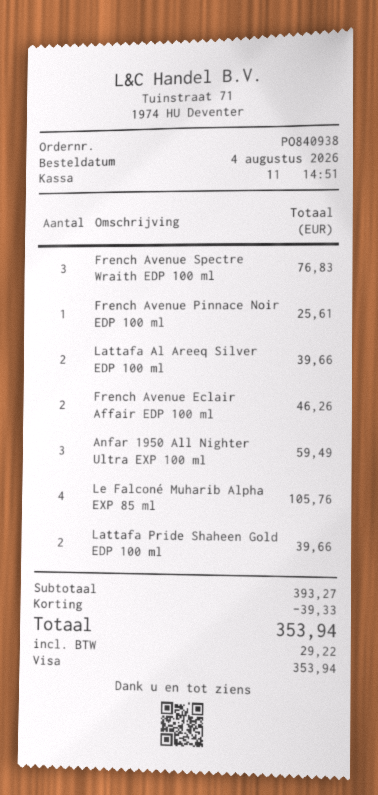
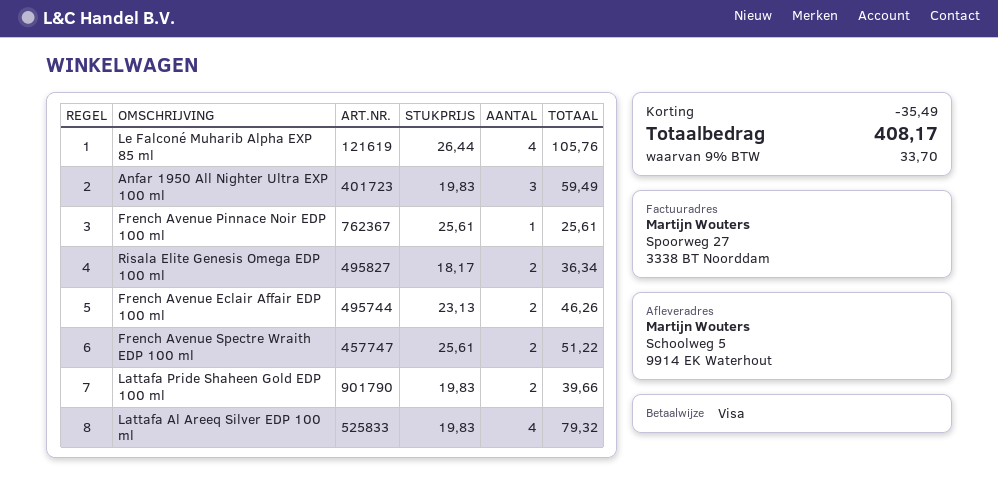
French Avenue Spectre Wraith EDP 100 ml: 3 for 76.83 -> 2 for 51.22
Lattafa Al Areeq Silver EDP 100 ml: 2 for 39.66 -> 4 for 79.32
Risala Elite Genesis Omega EDP 100 ml: none -> 2 for 36.34
discount: 39.33 -> 35.49
tax: 29.22 -> 33.70
total: 353.94 -> 408.17

